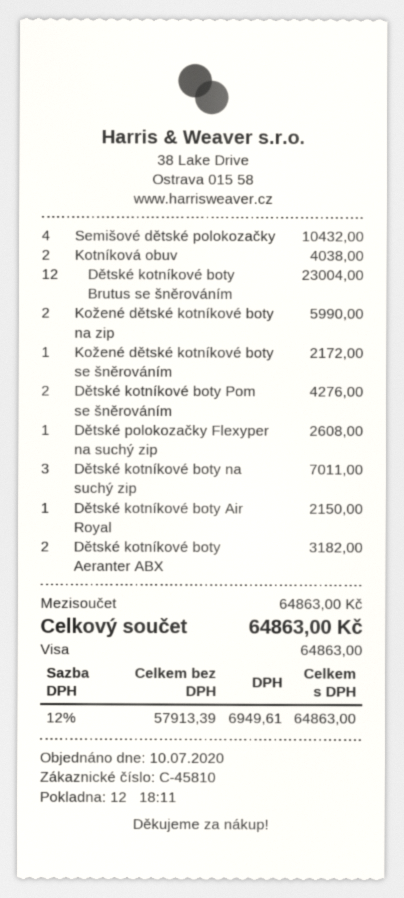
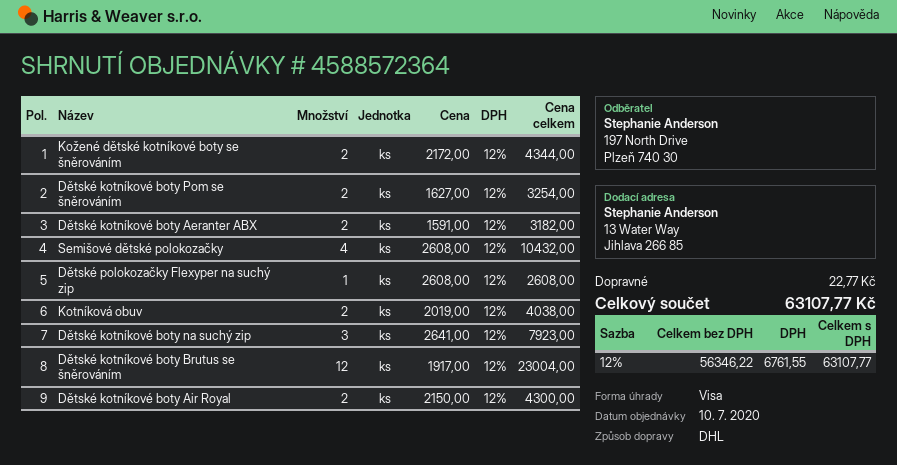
Kožené dětské kotníkové boty na zip: 2 for 5990.00 -> none
Kožené dětské kotníkové boty se šněrováním: 1 for 2172.00 -> 2 for 4344.00
Dětské kotníkové boty Pom se šněrováním: 2 for 4276.00 -> 2 for 3254.00
Dětské kotníkové boty na suchý zip: 3 for 7011.00 -> 3 for 7923.00
Dětské kotníkové boty Air Royal: 1 for 2150.00 -> 2 for 4300.00
shipping: none -> 22.77
net: 57913.39 -> 56346.22
tax: 12% = 6949.61 -> 12% = 6761.55
total: 64863.00 -> 63107.77

